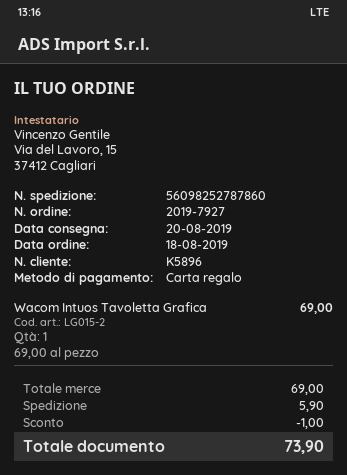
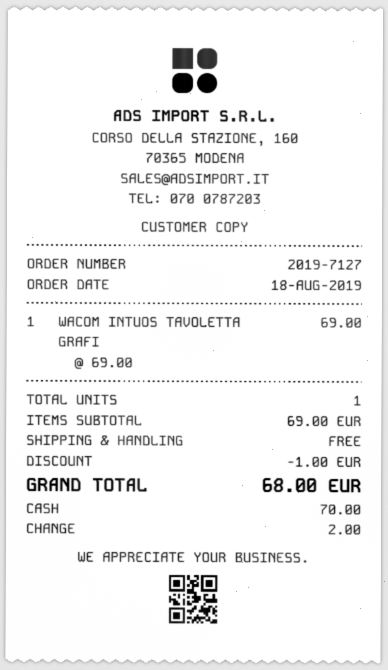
order number: 2019-7927 -> 2019-7127
payment method: gift card -> cash
shipping: 5.90 -> 0.00
total: 73.90 -> 68.00

